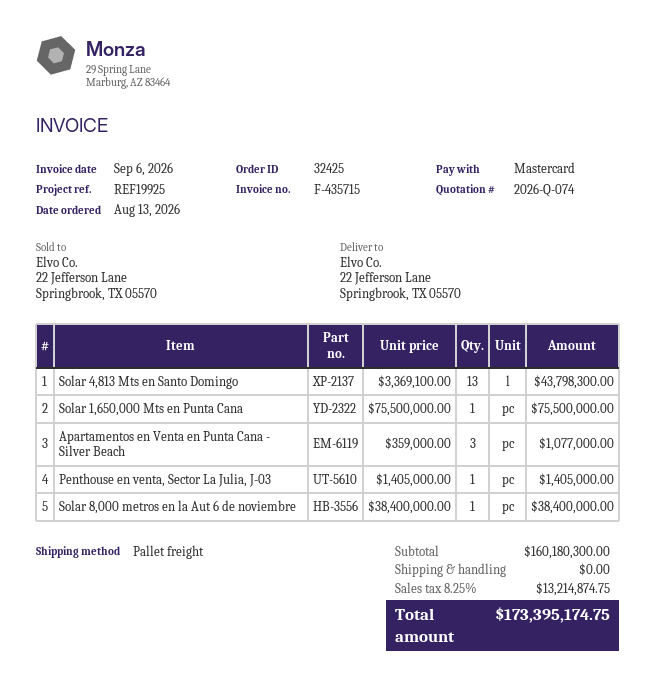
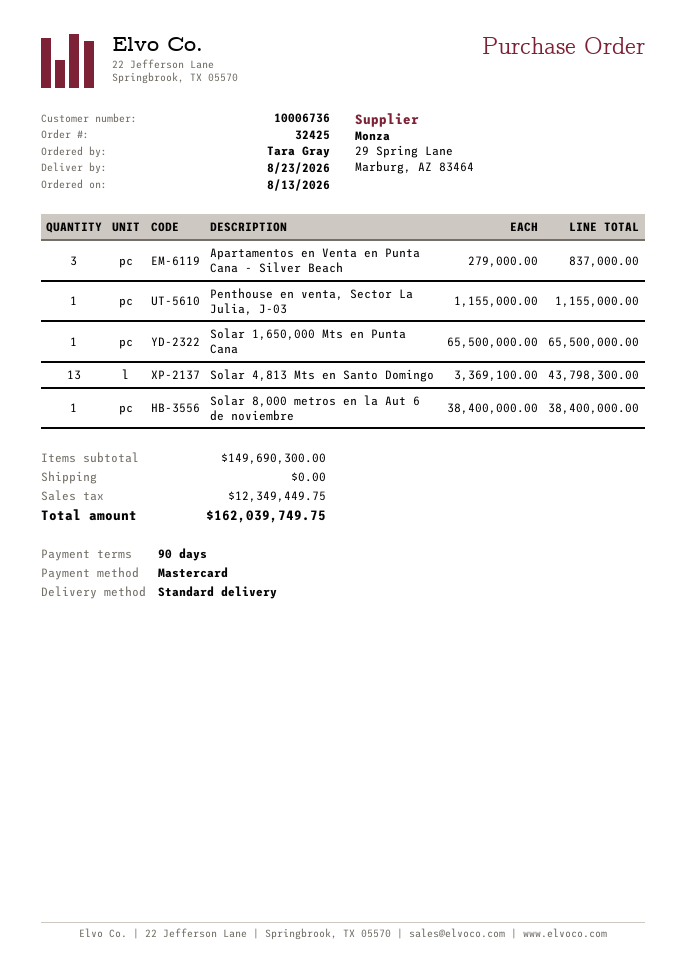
shipping method: pallet freight -> standard
Solar 1,650,000 Mts en Punta Cana: 1 x 75500000.00 = 75500000.00 -> 1 x 65500000.00 = 65500000.00
Apartamentos en Venta en Punta Cana - Silver Beach: 3 x 359000.00 = 1077000.00 -> 3 x 279000.00 = 837000.00
Penthouse en venta, Sector La Julia, J-03: 1 x 1405000.00 = 1405000.00 -> 1 x 1155000.00 = 1155000.00
subtotal: 160180300.00 -> 149690300.00
tax: 13214874.75 -> 12349449.75
total: 173395174.75 -> 162039749.75

